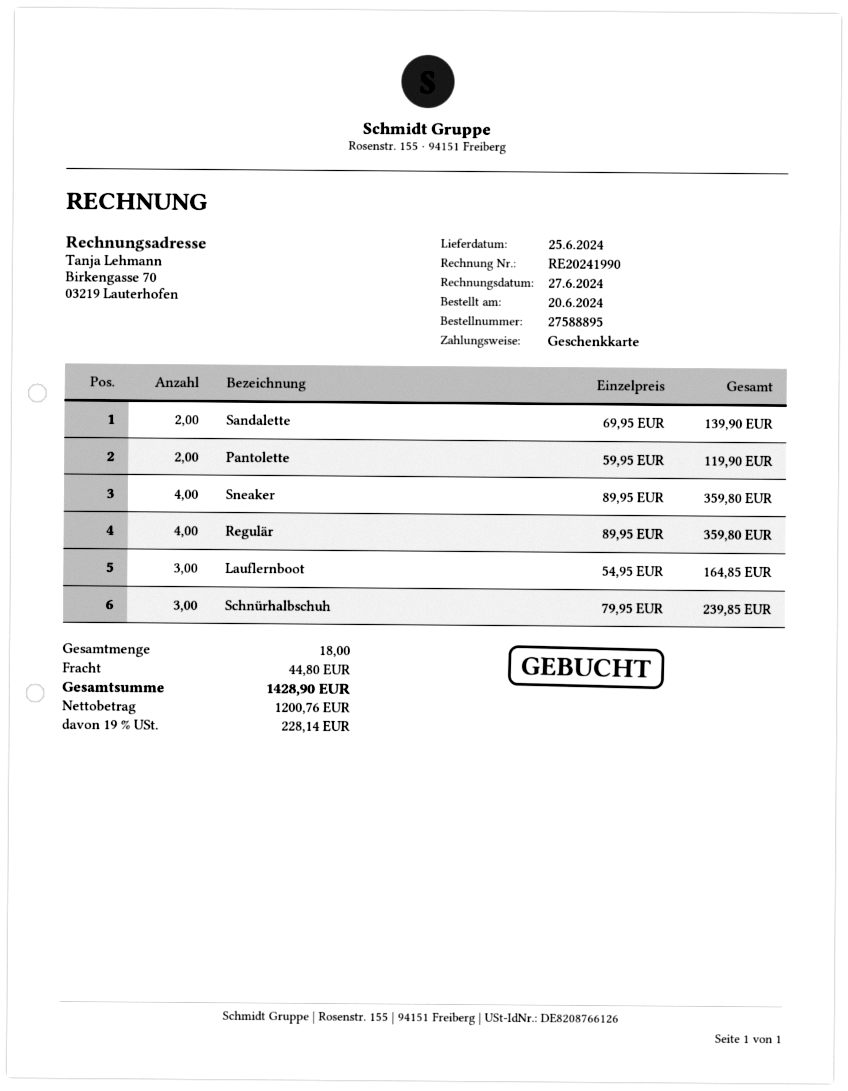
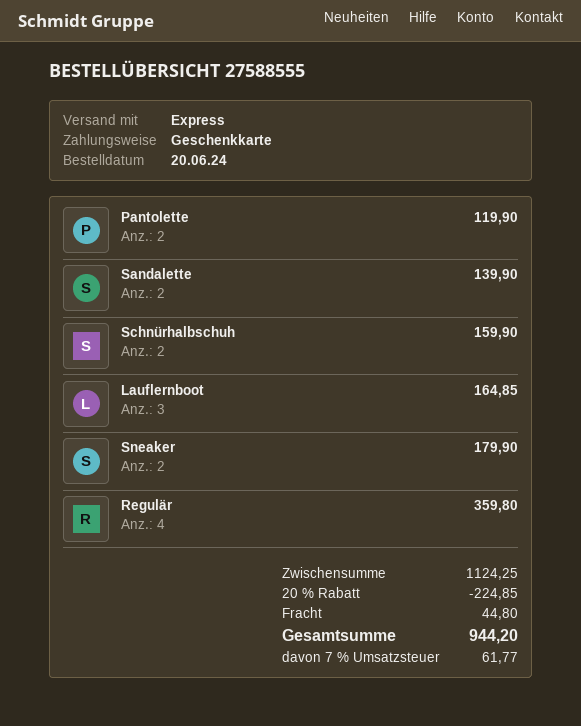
order number: 27588895 -> 27588555
Sneaker: 4 for 359.80 -> 2 for 179.90
Schnürhalbschuh: 3 for 239.85 -> 2 for 159.90
discount: none -> 20% = 224.85
tax: 19% = 228.14 -> 7% = 61.77
total: 1428.90 -> 944.20

